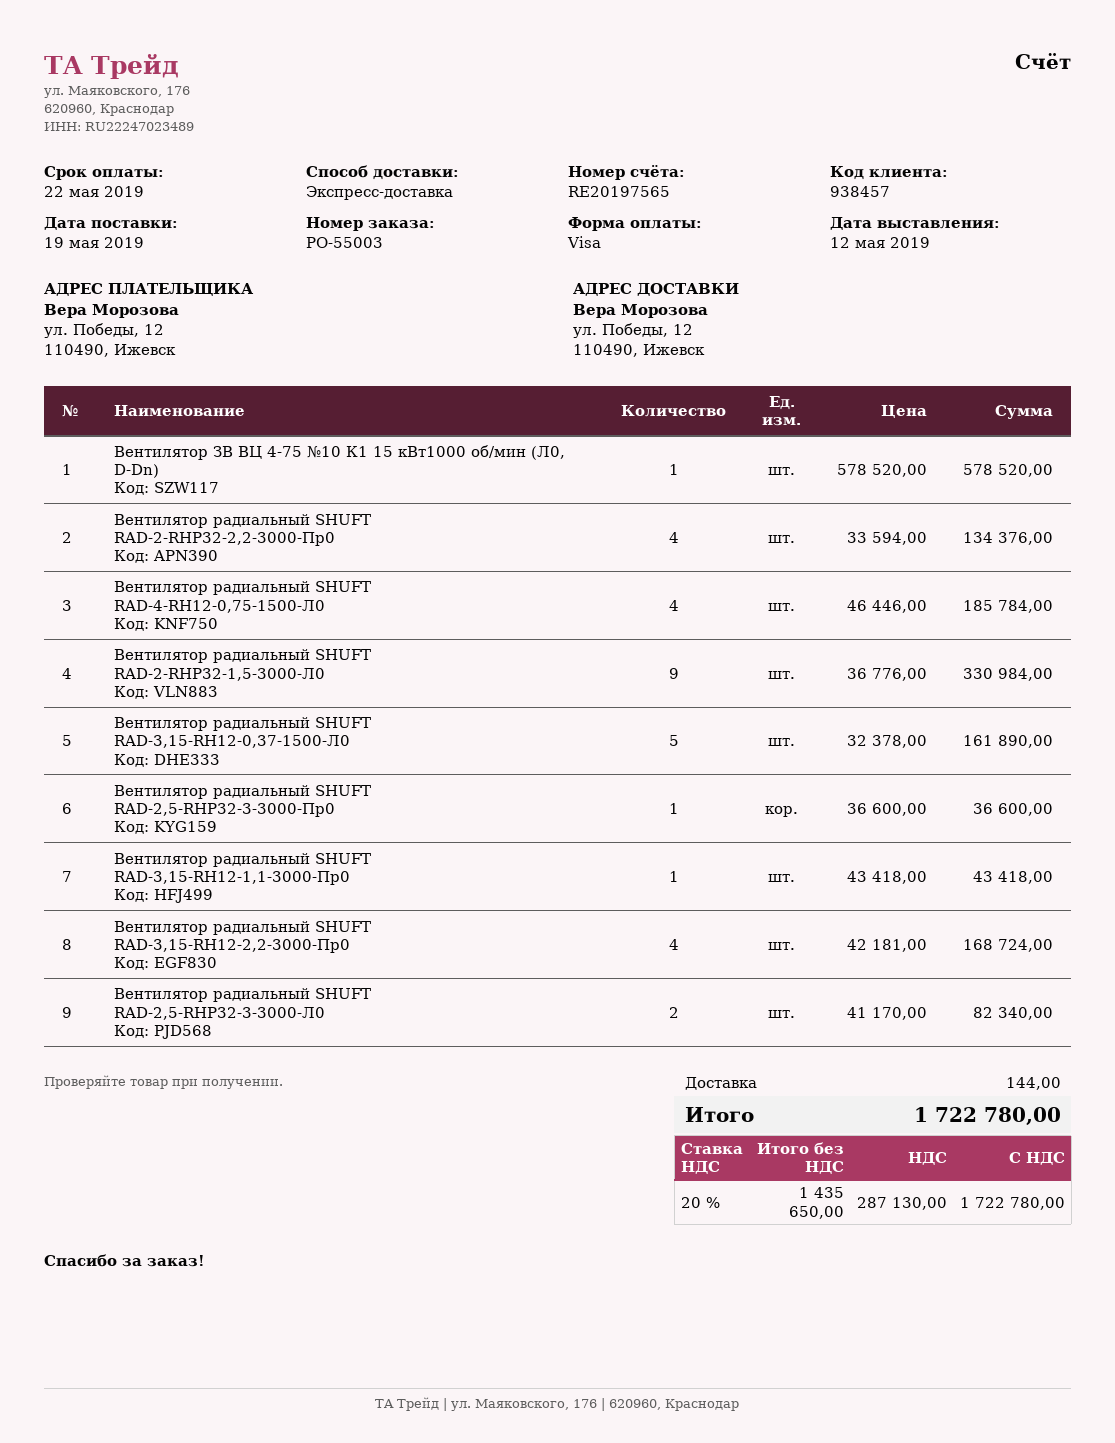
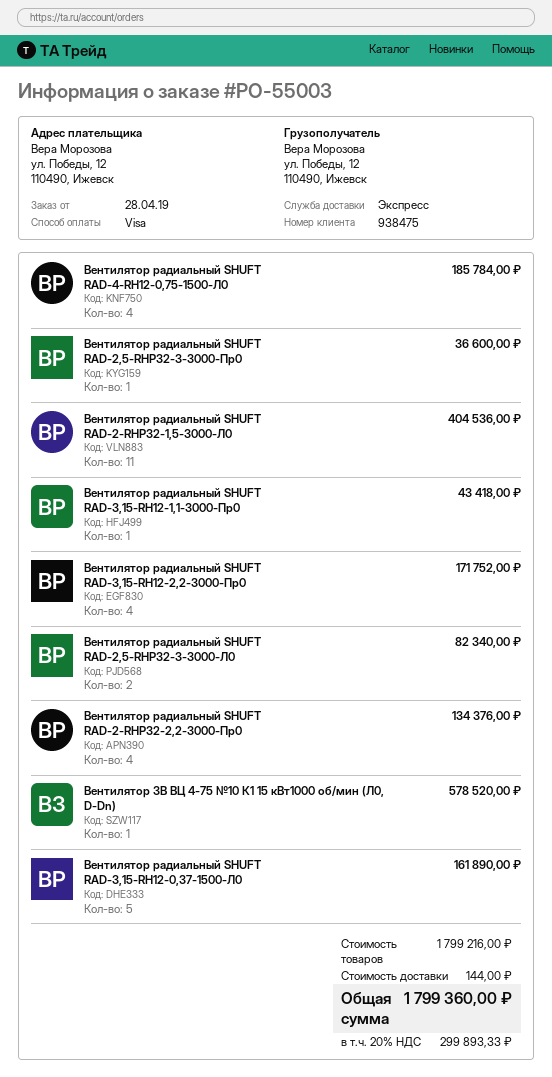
customer number: 938457 -> 938475
Вентилятор радиальный SHUFT RAD-2-RHP32-1,5-3000-Л0: 9 for 330984.00 -> 11 for 404536.00
Вентилятор радиальный SHUFT RAD-3,15-RH12-2,2-3000-Пр0: 4 for 168724.00 -> 4 for 171752.00
tax: 20% = 287130.00 -> 20% = 299893.33
total: 1722780.00 -> 1799360.00

